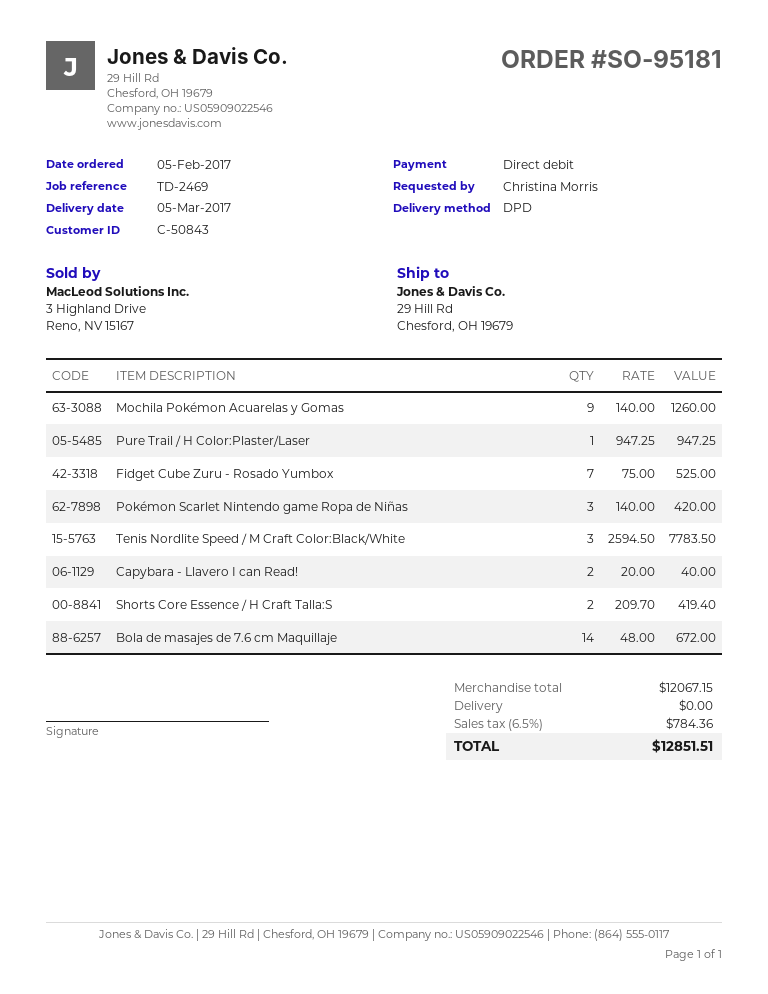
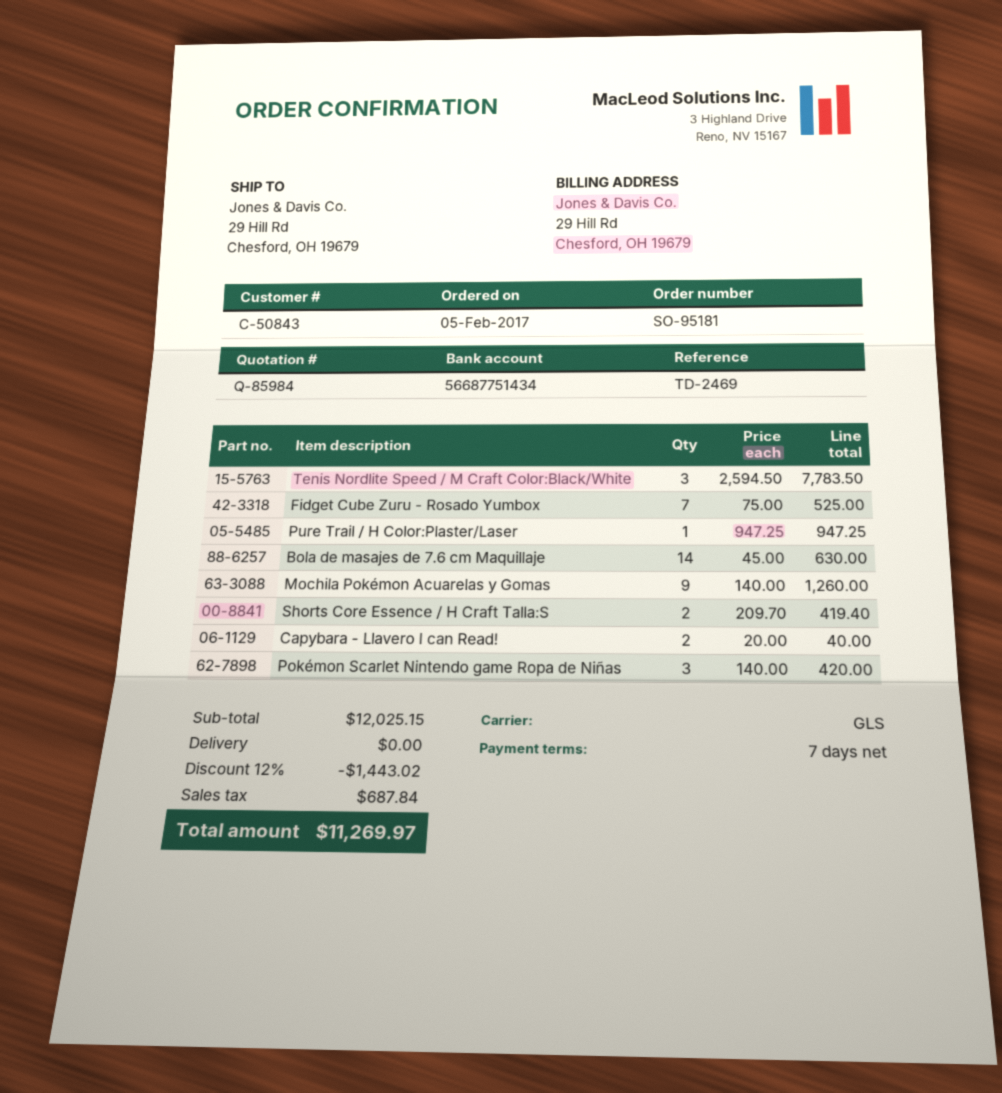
shipping method: DPD -> GLS
Bola de masajes de 7.6 cm Maquillaje: 14 x 48.00 = 672.00 -> 14 x 45.00 = 630.00
subtotal: 12067.15 -> 12025.15
discount: none -> 12% = 1443.02
tax: 784.36 -> 687.84
total: 12851.51 -> 11269.97

